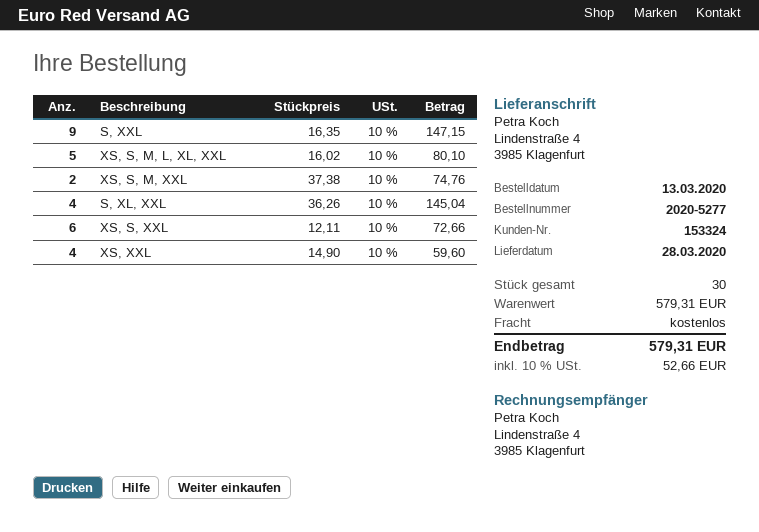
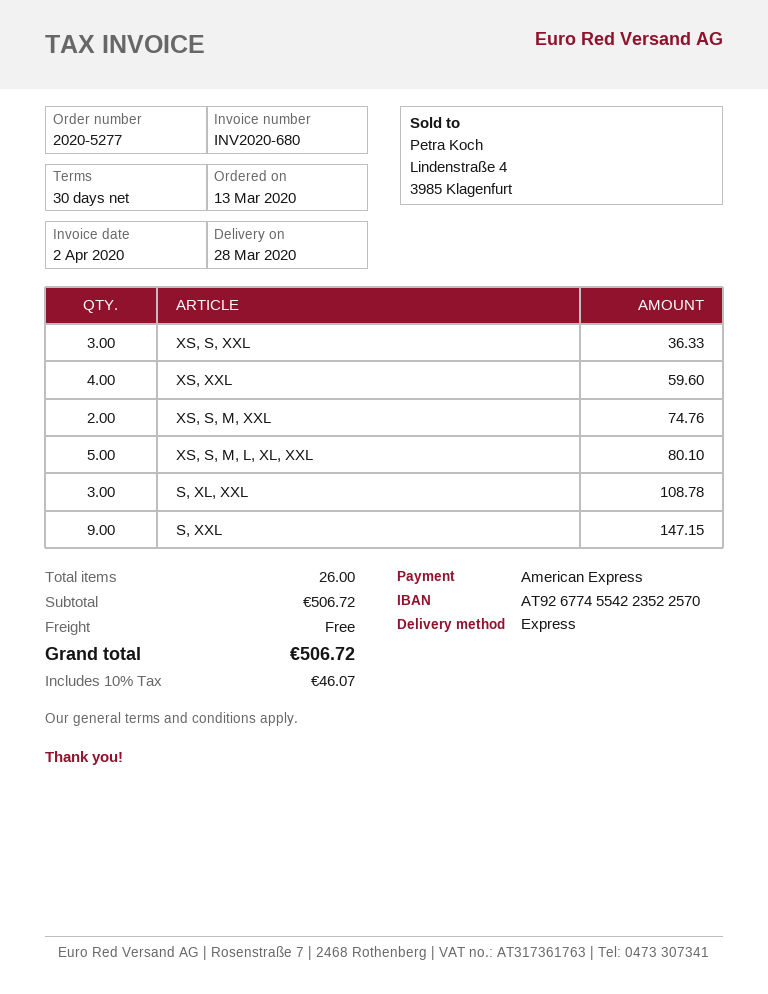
S, XL, XXL: 4 for 145.04 -> 3 for 108.78
XS, S, XXL: 6 for 72.66 -> 3 for 36.33
total quantity: 30 -> 26
subtotal: 579.31 -> 506.72
tax: 10% = 52.66 -> 10% = 46.07
total: 579.31 -> 506.72

